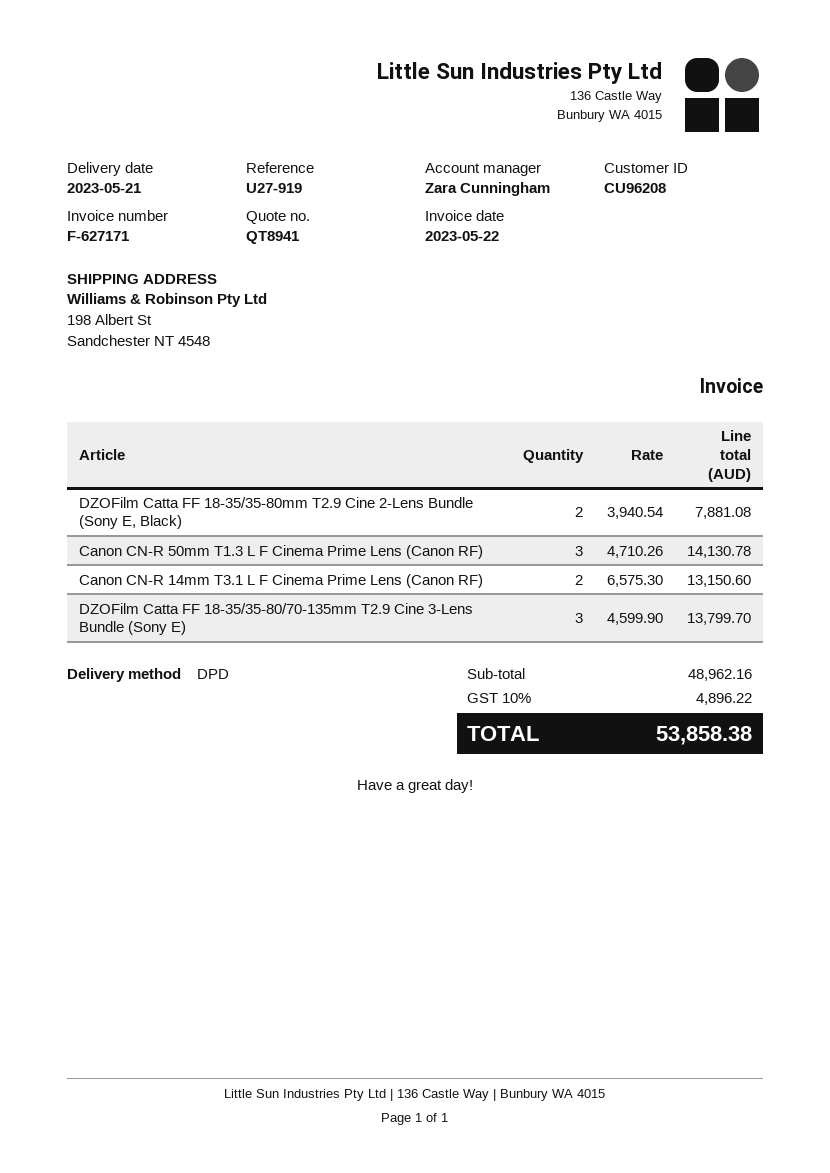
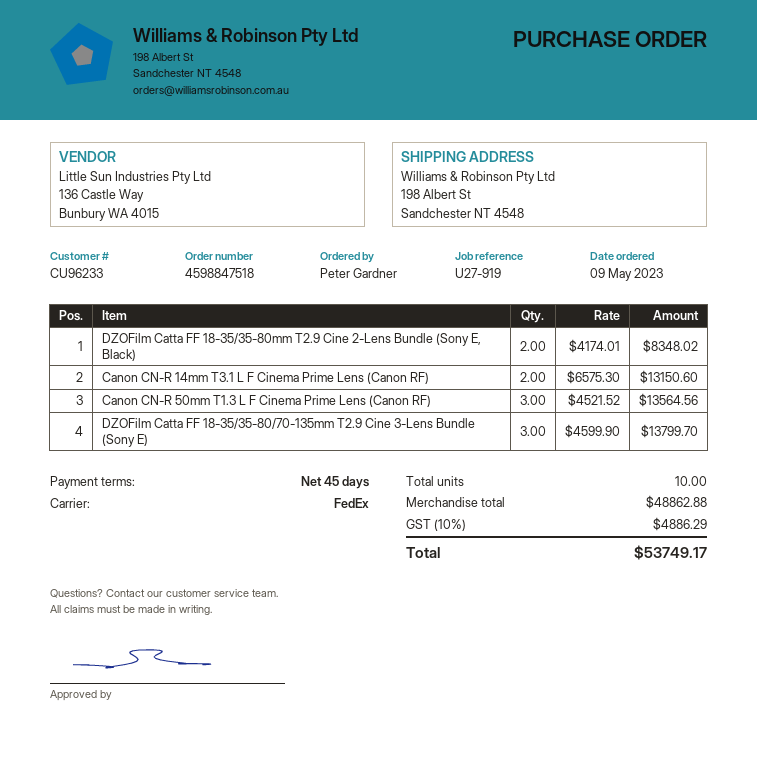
customer number: CU96208 -> CU96233
shipping method: DPD -> FedEx
DZOFilm Catta FF 18-35/35-80mm T2.9 Cine 2-Lens Bundle (Sony E, Black): 2 x 3940.54 = 7881.08 -> 2 x 4174.01 = 8348.02
Canon CN-R 50mm T1.3 L F Cinema Prime Lens (Canon RF): 3 x 4710.26 = 14130.78 -> 3 x 4521.52 = 13564.56
subtotal: 48962.16 -> 48862.88
tax: 10% = 4896.22 -> 10% = 4886.29
total: 53858.38 -> 53749.17

